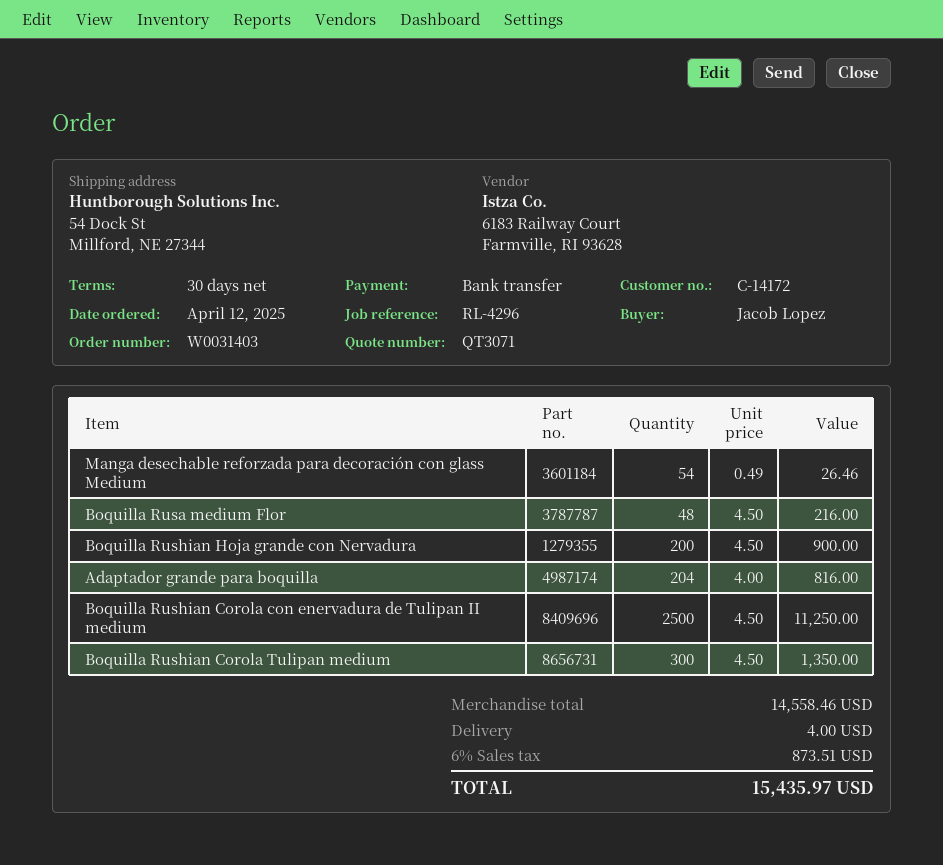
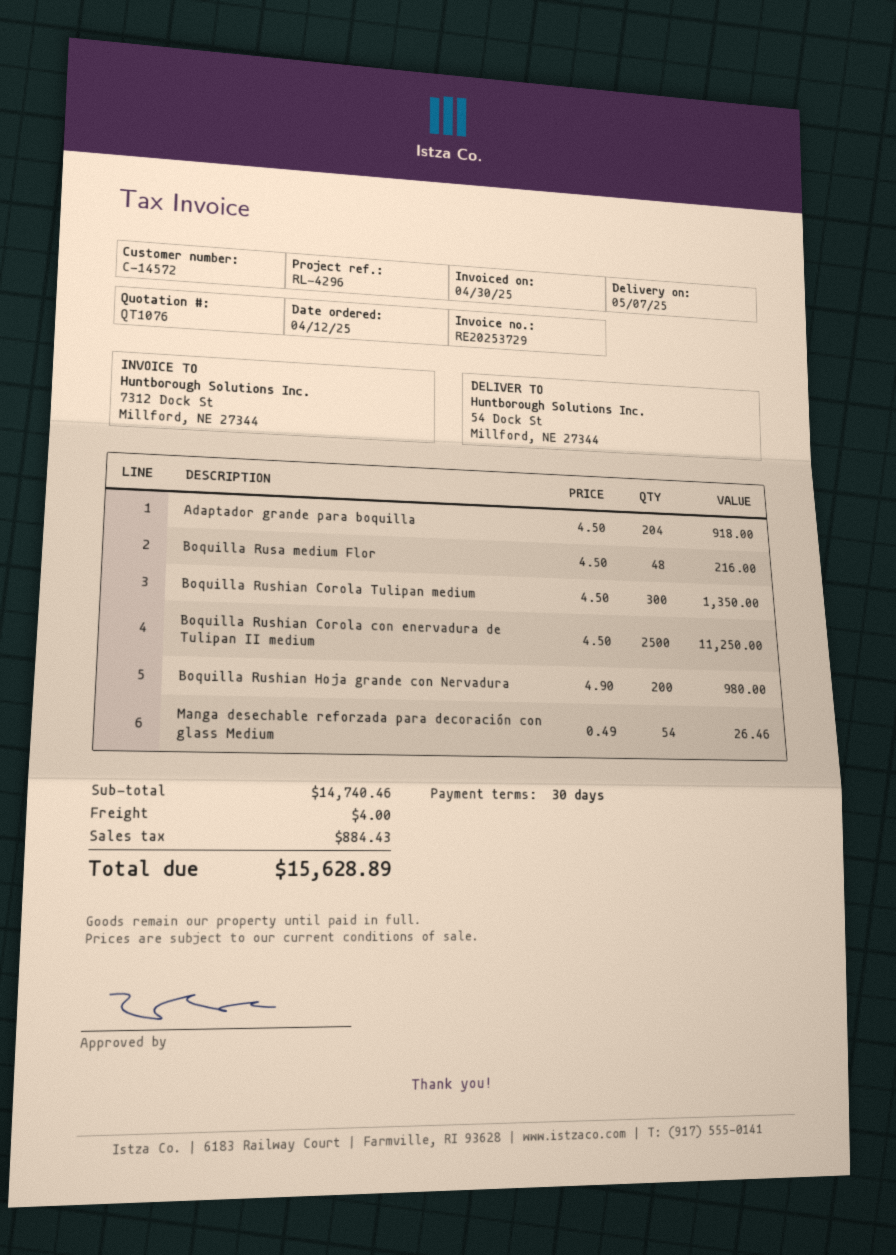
quote number: QT3071 -> QT1076
customer number: C-14172 -> C-14572
Boquilla Rushian Hoja grande con Nervadura: 200 x 4.50 = 900.00 -> 200 x 4.90 = 980.00
Adaptador grande para boquilla: 204 x 4.00 = 816.00 -> 204 x 4.50 = 918.00
subtotal: 14558.46 -> 14740.46
tax: 873.51 -> 884.43
total: 15435.97 -> 15628.89

